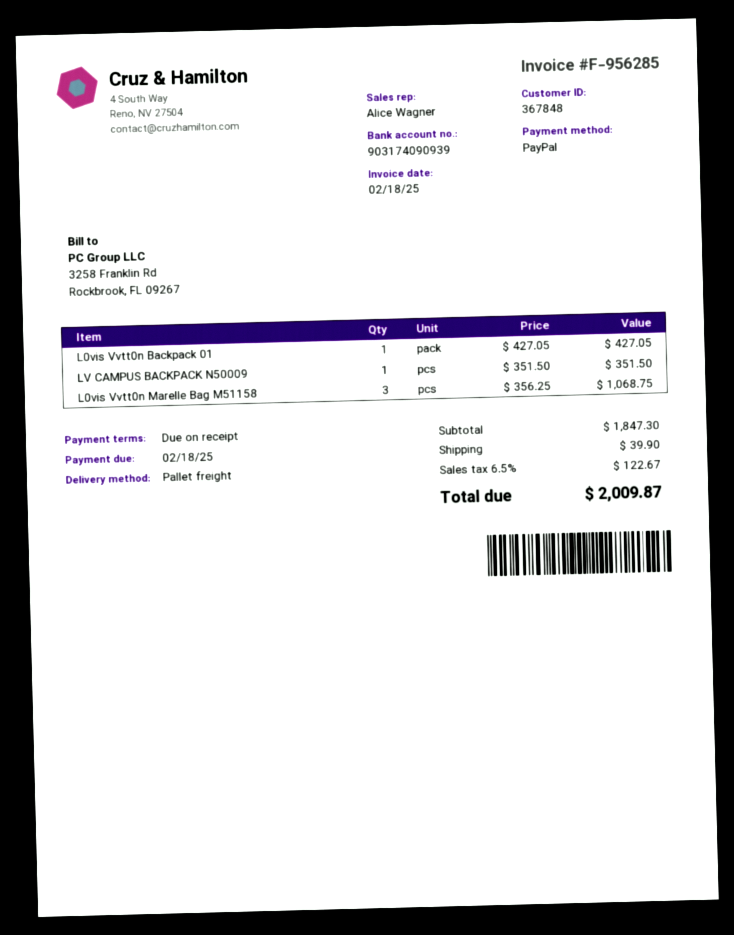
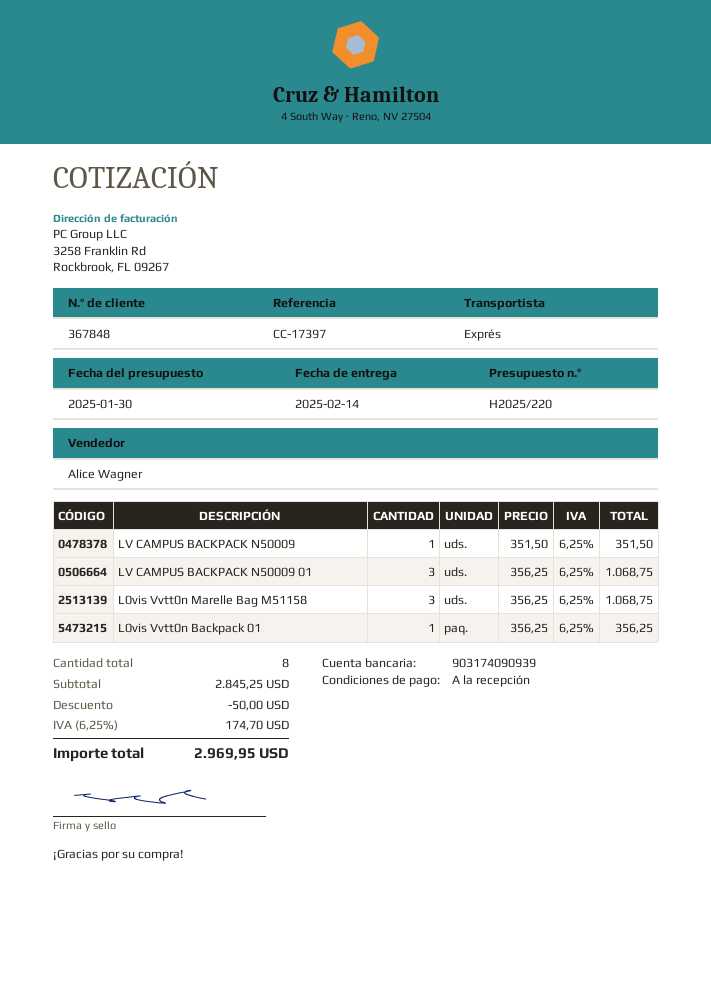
shipping method: pallet freight -> express
L0vis Vvtt0n Backpack 01: 1 x 427.05 = 427.05 -> 1 x 356.25 = 356.25
LV CAMPUS BACKPACK N50009 01: none -> 3 x 356.25 = 1068.75
subtotal: 1847.30 -> 2845.25
discount: none -> 50.00
shipping: 39.90 -> none
tax: 6.5% = 122.67 -> 6.25% = 174.70
total: 2009.87 -> 2969.95

